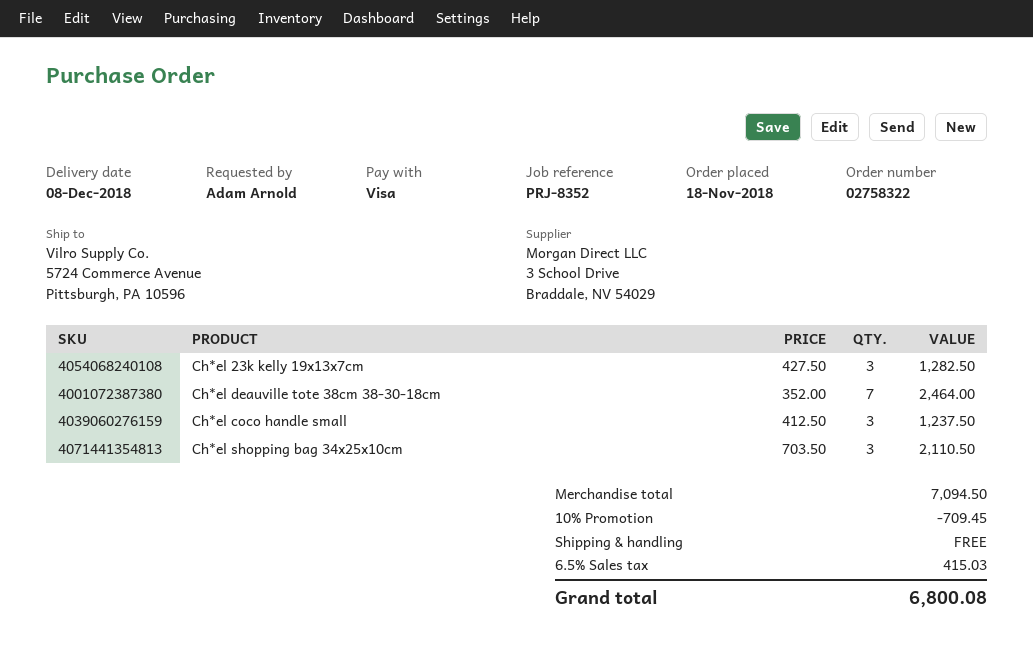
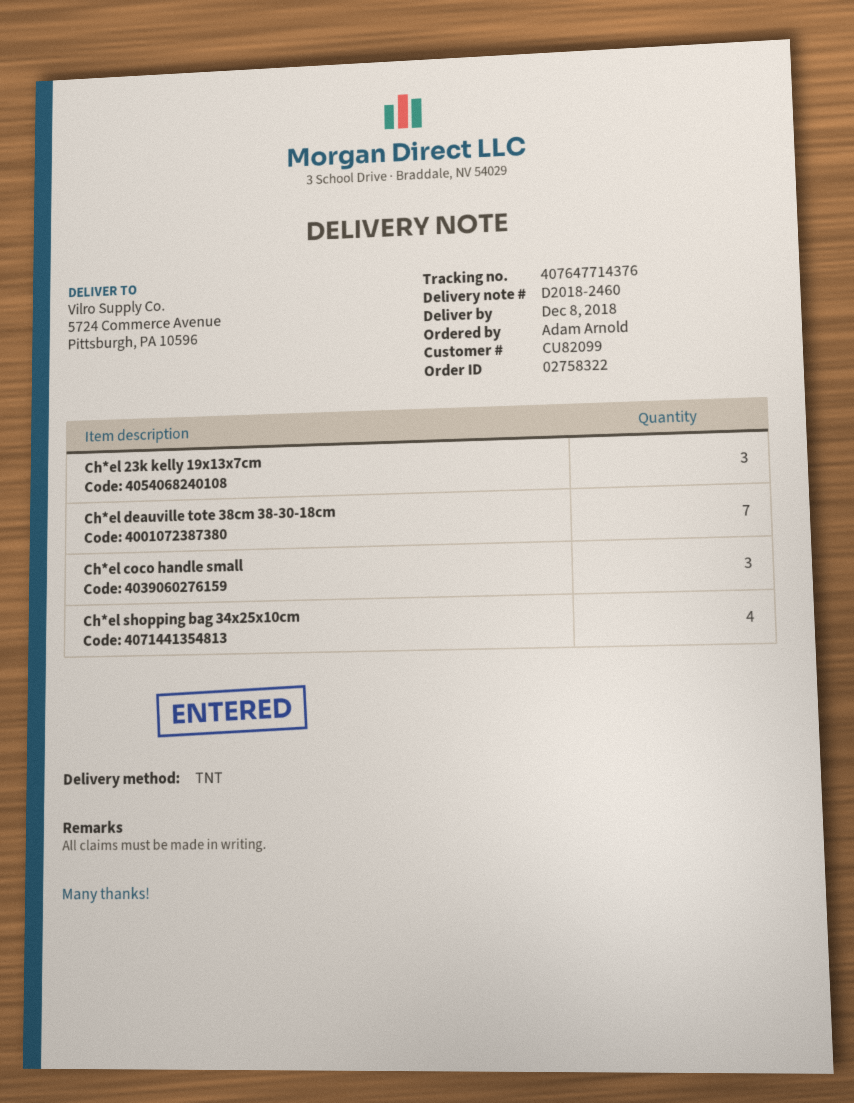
Ch*el shopping bag 34x25x10cm: 3 -> 4

